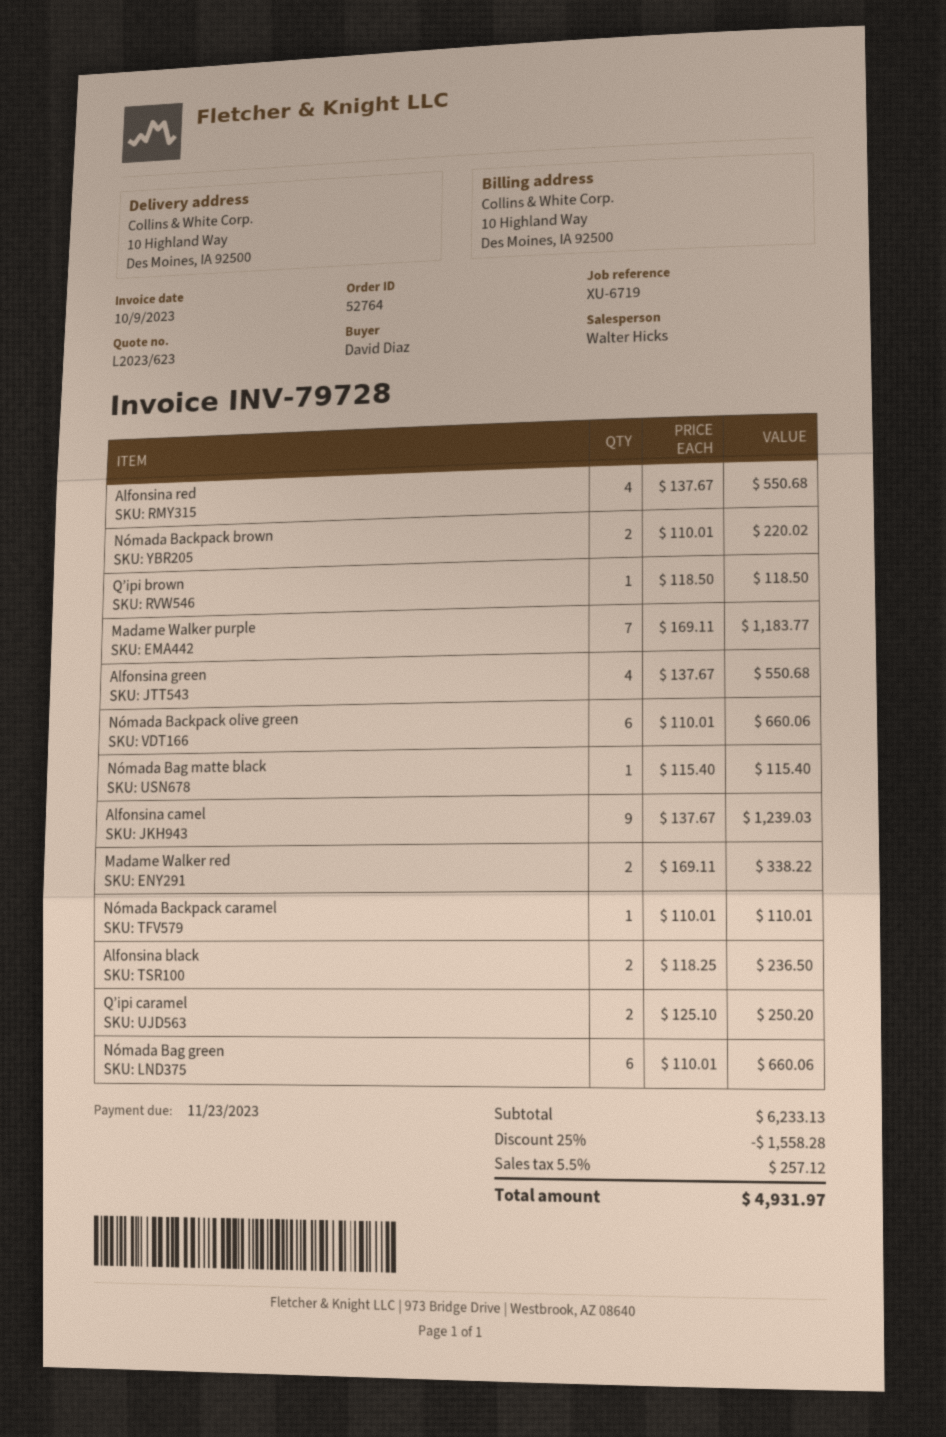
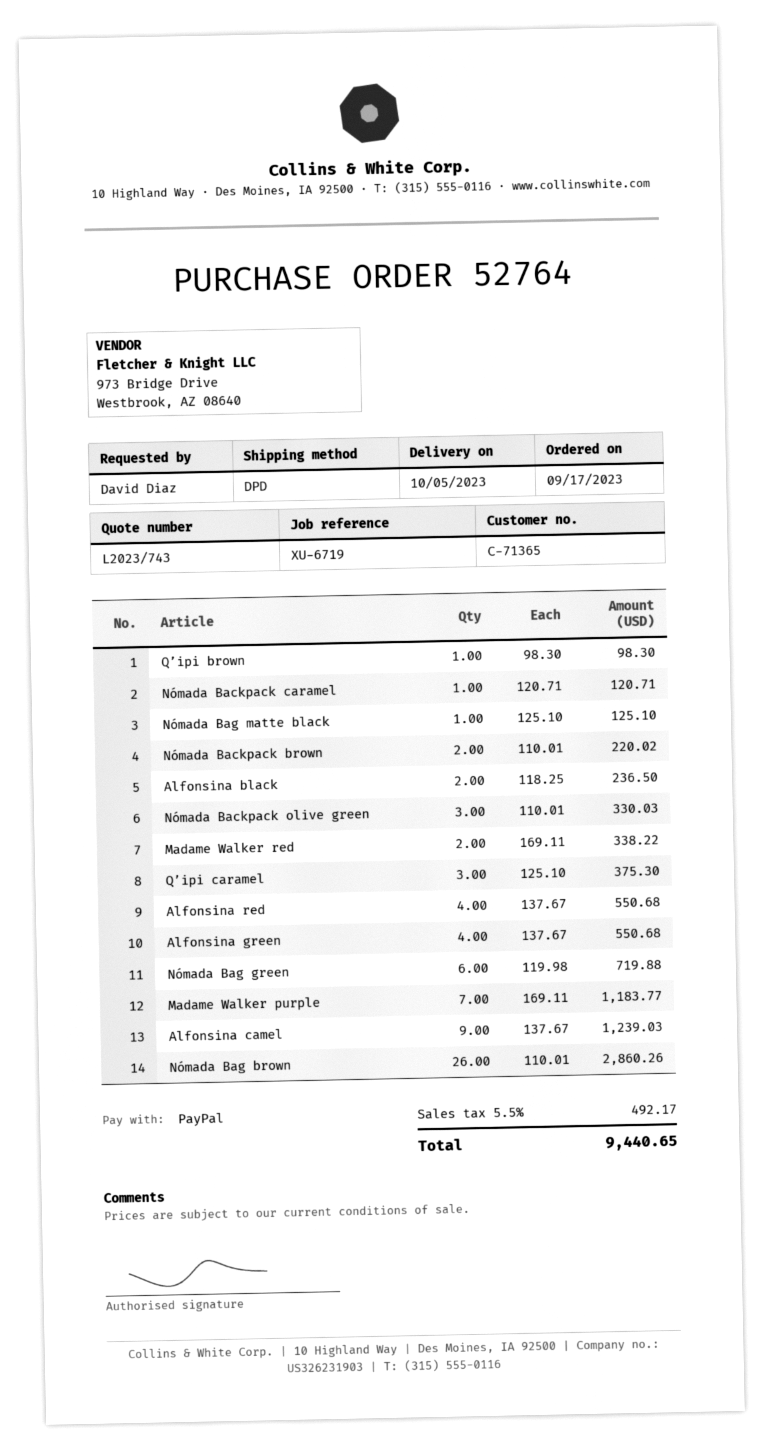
quote number: L2023/623 -> L2023/743
Q’ipi brown: 1 x 118.50 = 118.50 -> 1 x 98.30 = 98.30
Nómada Backpack olive green: 6 x 110.01 = 660.06 -> 3 x 110.01 = 330.03
Nómada Bag matte black: 1 x 115.40 = 115.40 -> 1 x 125.10 = 125.10
Nómada Backpack caramel: 1 x 110.01 = 110.01 -> 1 x 120.71 = 120.71
Q’ipi caramel: 2 x 125.10 = 250.20 -> 3 x 125.10 = 375.30
Nómada Bag green: 6 x 110.01 = 660.06 -> 6 x 119.98 = 719.88
Nómada Bag brown: none -> 26 x 110.01 = 2860.26
discount: 25% = 1558.28 -> none
tax: 5.5% = 257.12 -> 5.5% = 492.17
total: 4931.97 -> 9440.65

